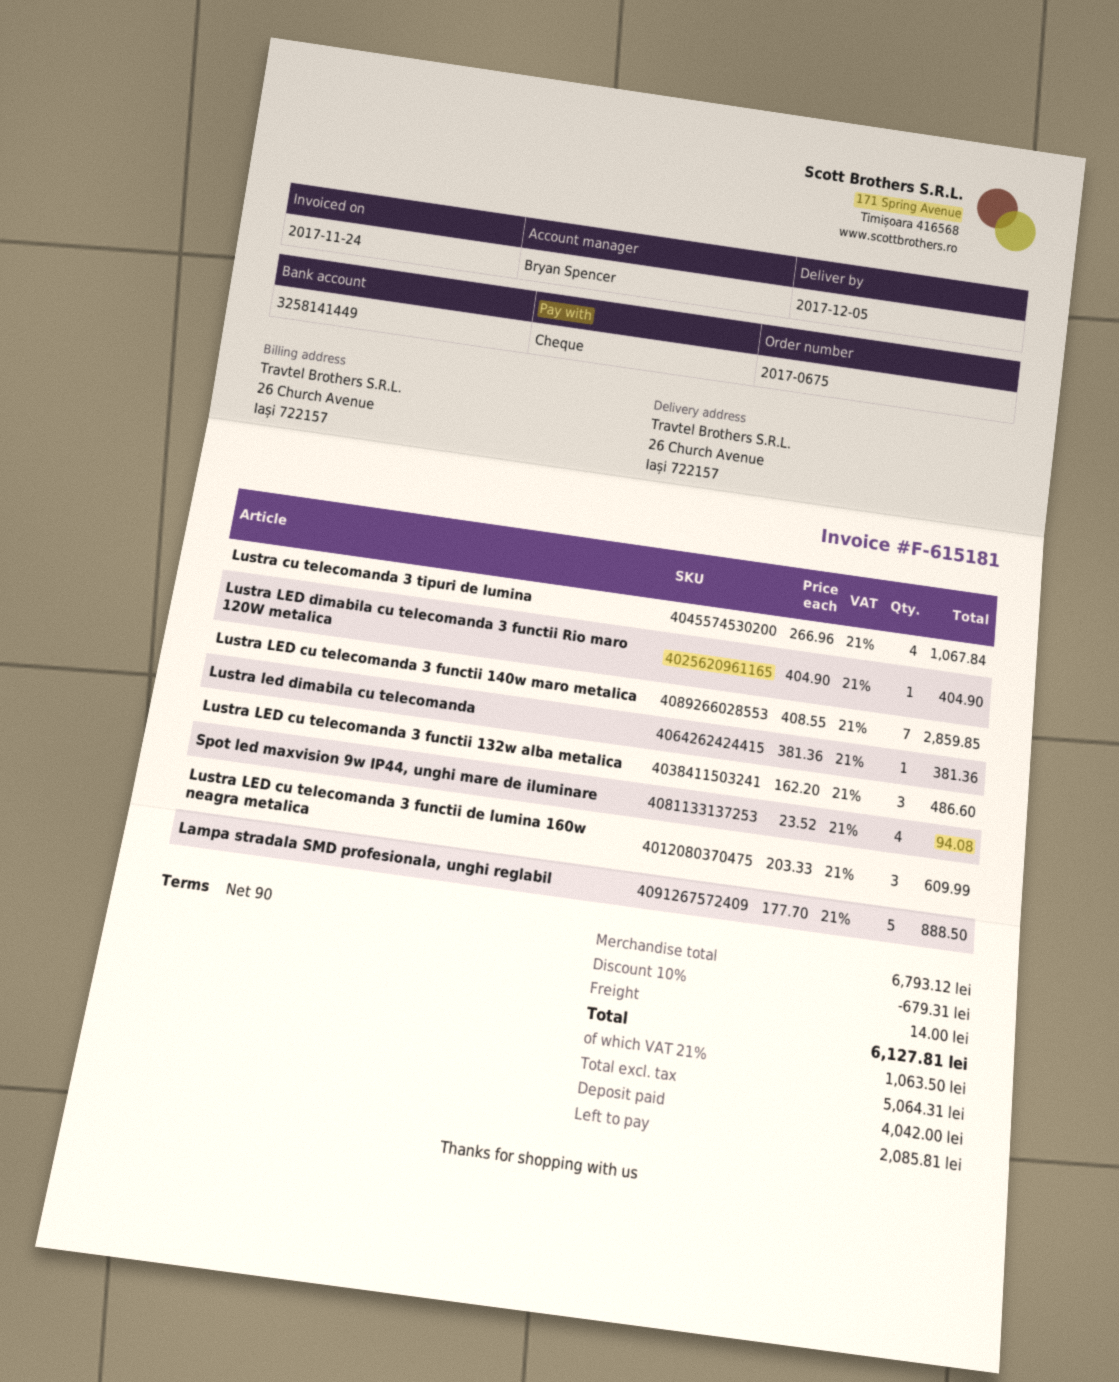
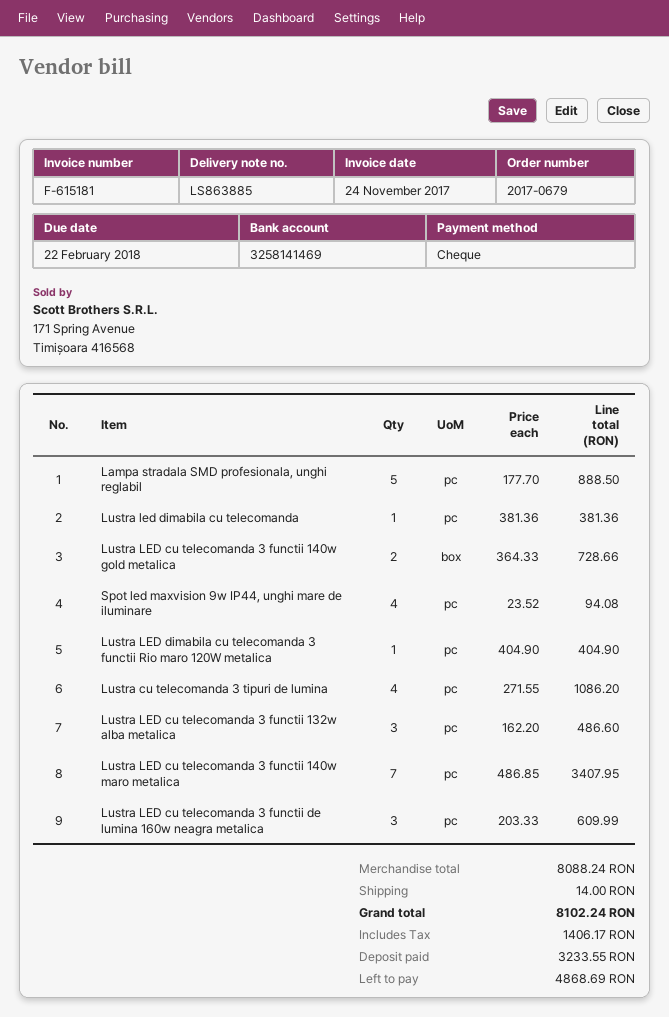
order number: 2017-0675 -> 2017-0679
bank account: 3258141449 -> 3258141469
Lustra cu telecomanda 3 tipuri de lumina: 4 x 266.96 = 1067.84 -> 4 x 271.55 = 1086.20
Lustra LED cu telecomanda 3 functii 140w maro metalica: 7 x 408.55 = 2859.85 -> 7 x 486.85 = 3407.95
Lustra LED cu telecomanda 3 functii 140w gold metalica: none -> 2 x 364.33 = 728.66
subtotal: 6793.12 -> 8088.24
discount: 10% = 679.31 -> none
tax: 1063.50 -> 1406.17
total: 6127.81 -> 8102.24
deposit: 4042.00 -> 3233.55
balance: 2085.81 -> 4868.69

